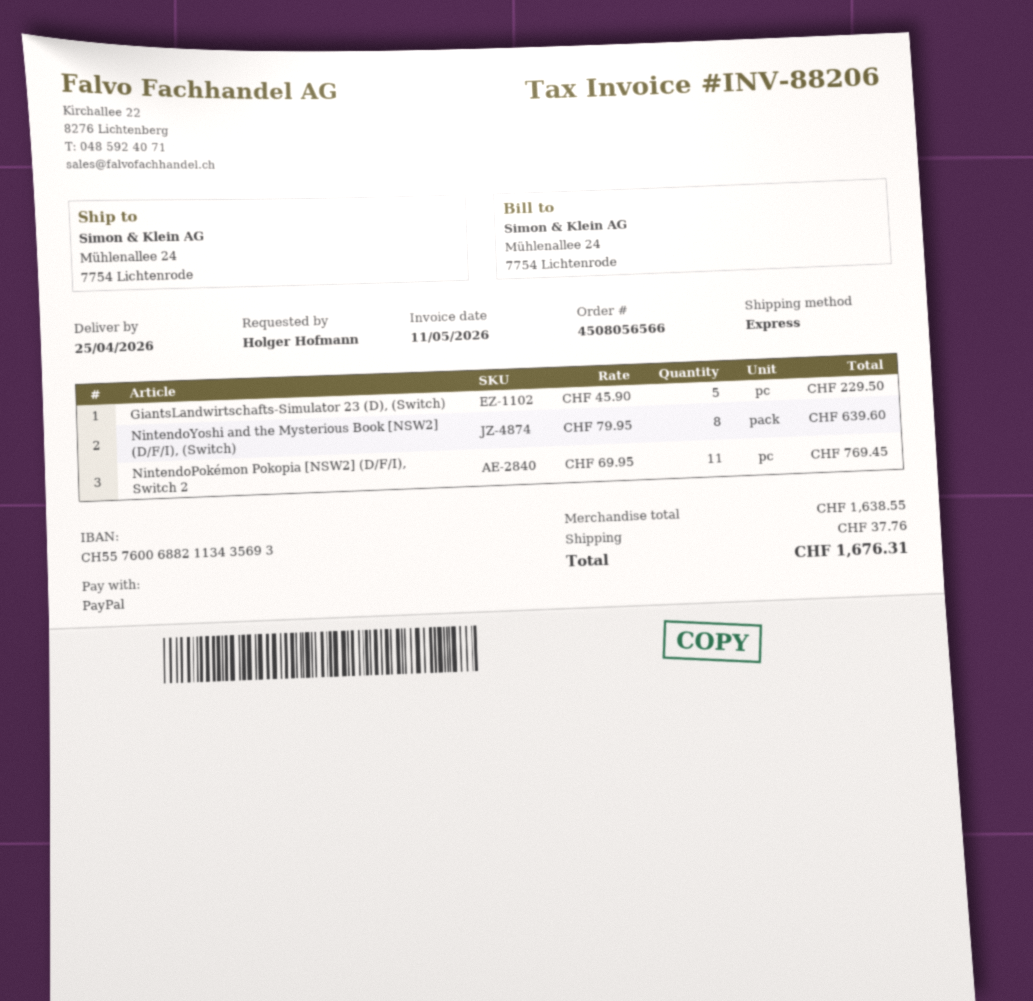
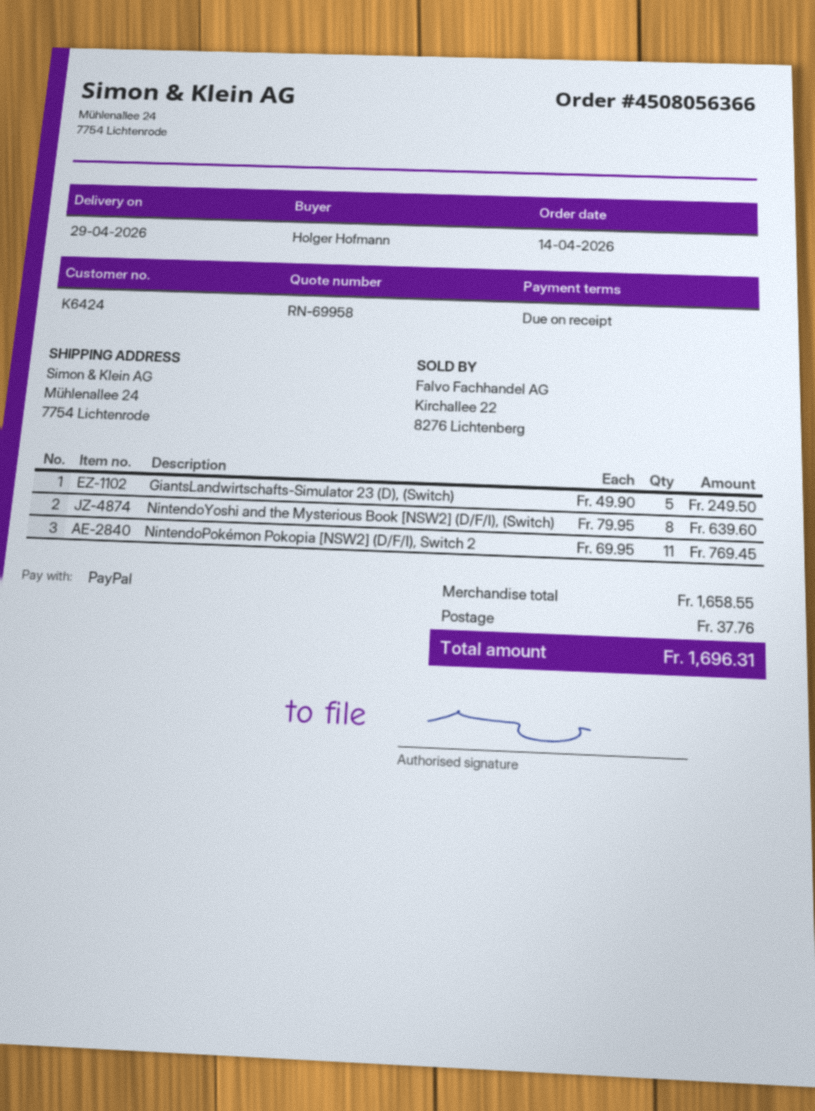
order number: 4508056566 -> 4508056366
delivery date: 2026-04-25 -> 2026-04-29
GiantsLandwirtschafts-Simulator 23 (D), (Switch): 5 x 45.90 = 229.50 -> 5 x 49.90 = 249.50
subtotal: 1638.55 -> 1658.55
total: 1676.31 -> 1696.31

